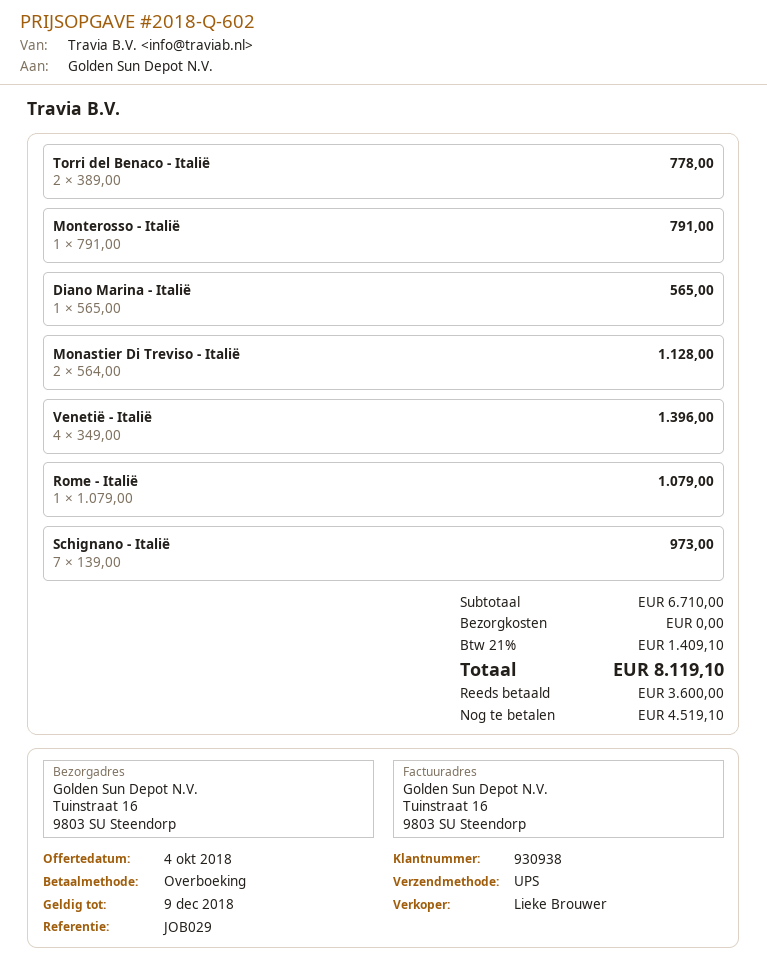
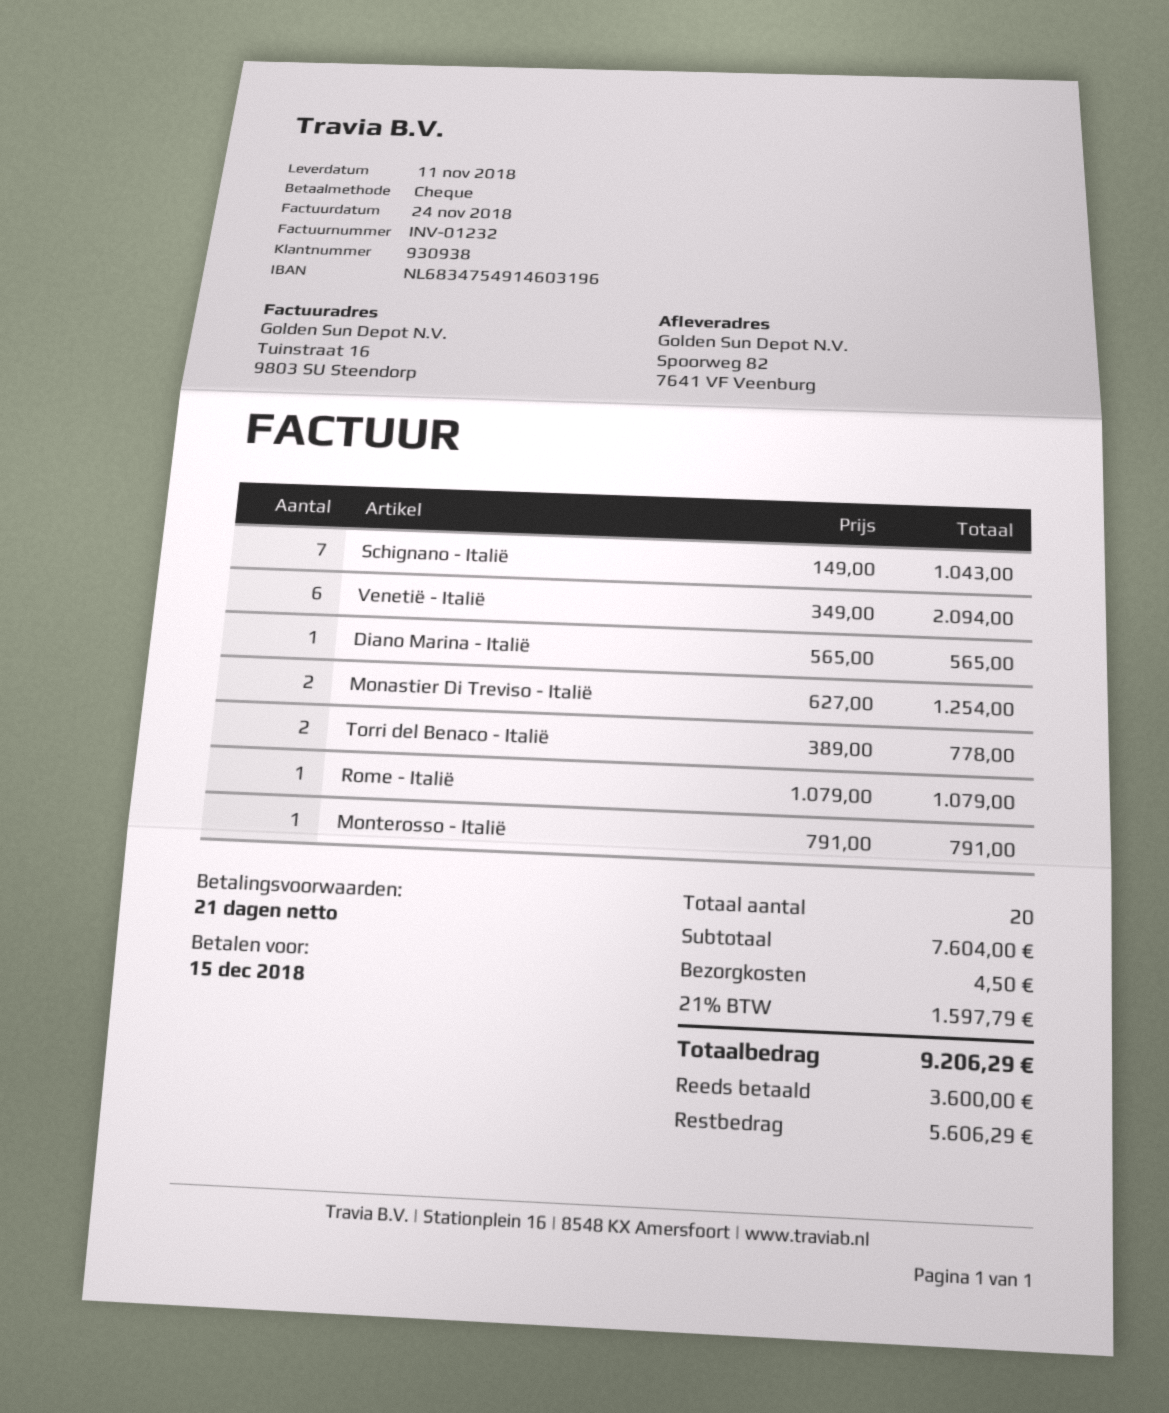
payment method: bank transfer -> cheque
ship to: Tuinstraat 16, 9803 SU Steendorp -> Spoorweg 82, 7641 VF Veenburg
Monastier Di Treviso - Italië: 2 x 564.00 = 1128.00 -> 2 x 627.00 = 1254.00
Venetië - Italië: 4 x 349.00 = 1396.00 -> 6 x 349.00 = 2094.00
Schignano - Italië: 7 x 139.00 = 973.00 -> 7 x 149.00 = 1043.00
subtotal: 6710.00 -> 7604.00
shipping: 0.00 -> 4.50
tax: 21% = 1409.10 -> 21% = 1597.79
total: 8119.10 -> 9206.29
balance: 4519.10 -> 5606.29

